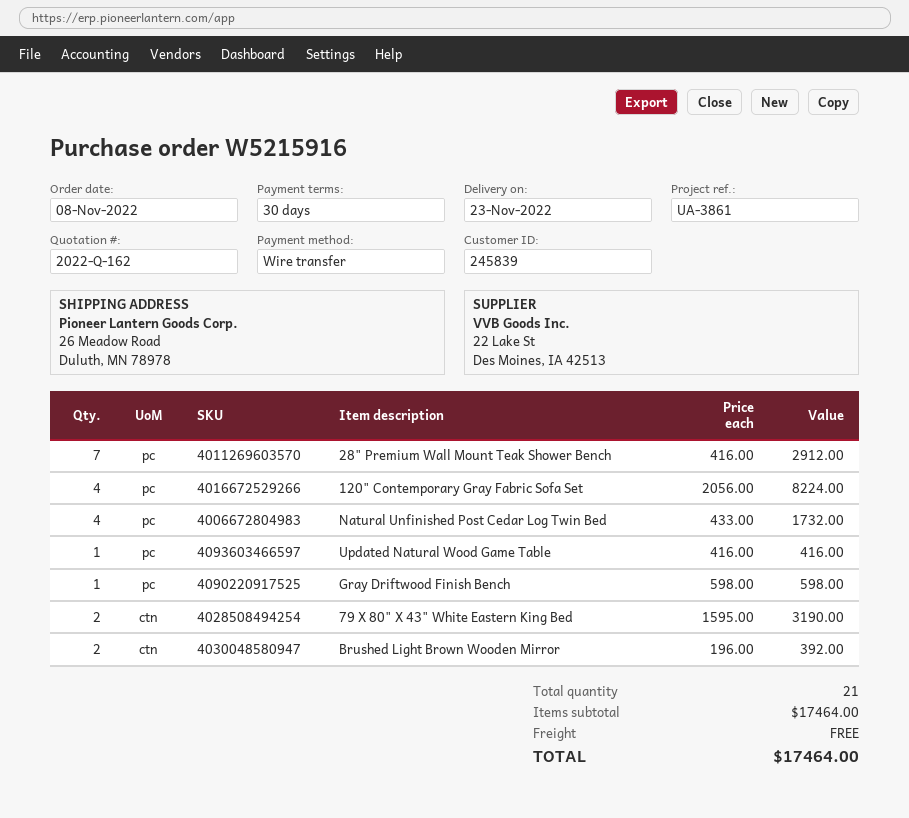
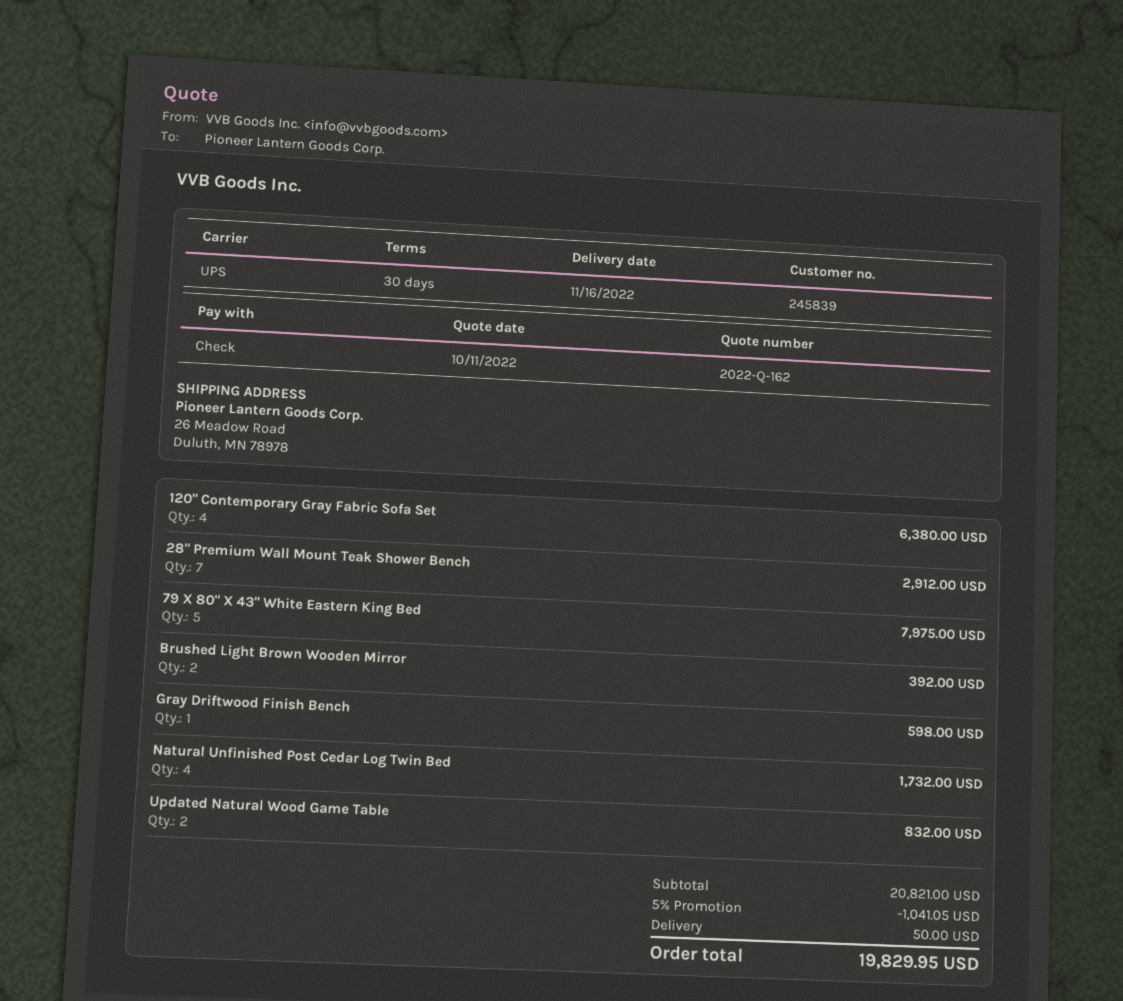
delivery date: 2022-11-23 -> 2022-11-16
payment method: bank transfer -> cheque
120" Contemporary Gray Fabric Sofa Set: 4 for 8224.00 -> 4 for 6380.00
Updated Natural Wood Game Table: 1 for 416.00 -> 2 for 832.00
79 X 80" X 43" White Eastern King Bed: 2 for 3190.00 -> 5 for 7975.00
subtotal: 17464.00 -> 20821.00
discount: none -> 5% = 1041.05
shipping: 0.00 -> 50.00
total: 17464.00 -> 19829.95

